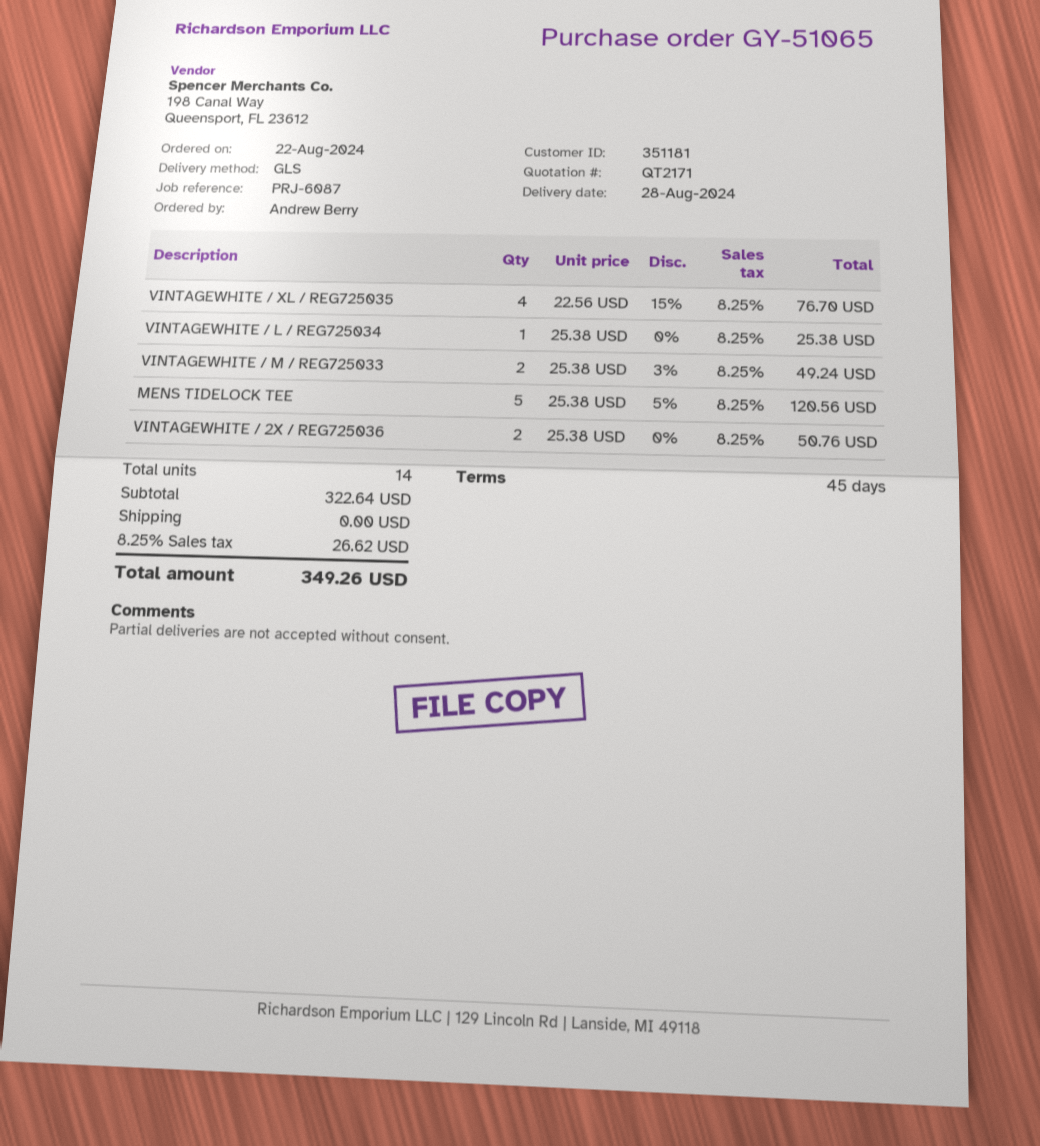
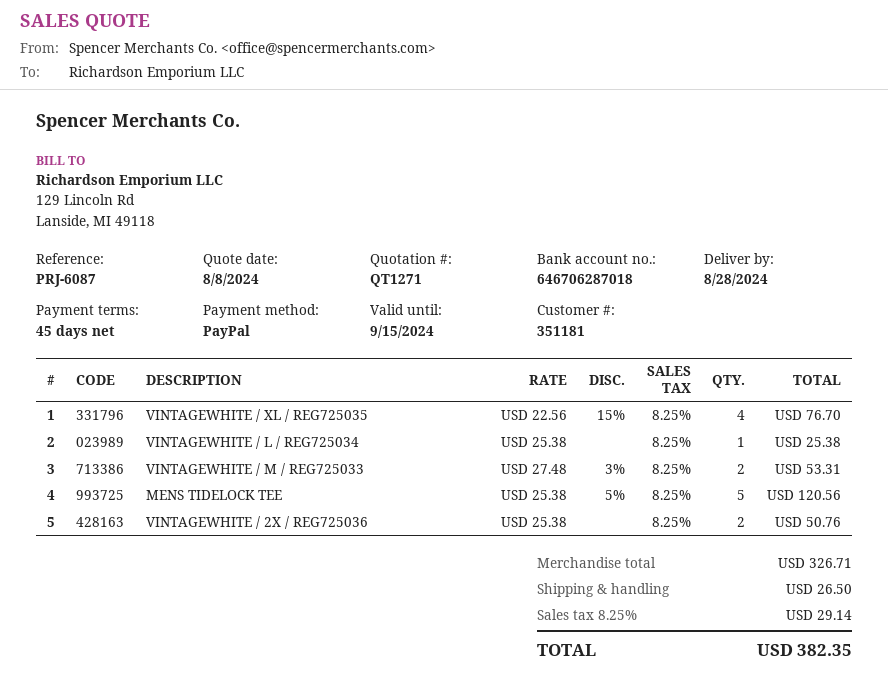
quote number: QT2171 -> QT1271
VINTAGEWHITE / M / REG725033: 2 x 25.38 - 3% = 49.24 -> 2 x 27.48 - 3% = 53.31
subtotal: 322.64 -> 326.71
shipping: 0.00 -> 26.50
tax: 8.25% = 26.62 -> 8.25% = 29.14
total: 349.26 -> 382.35

